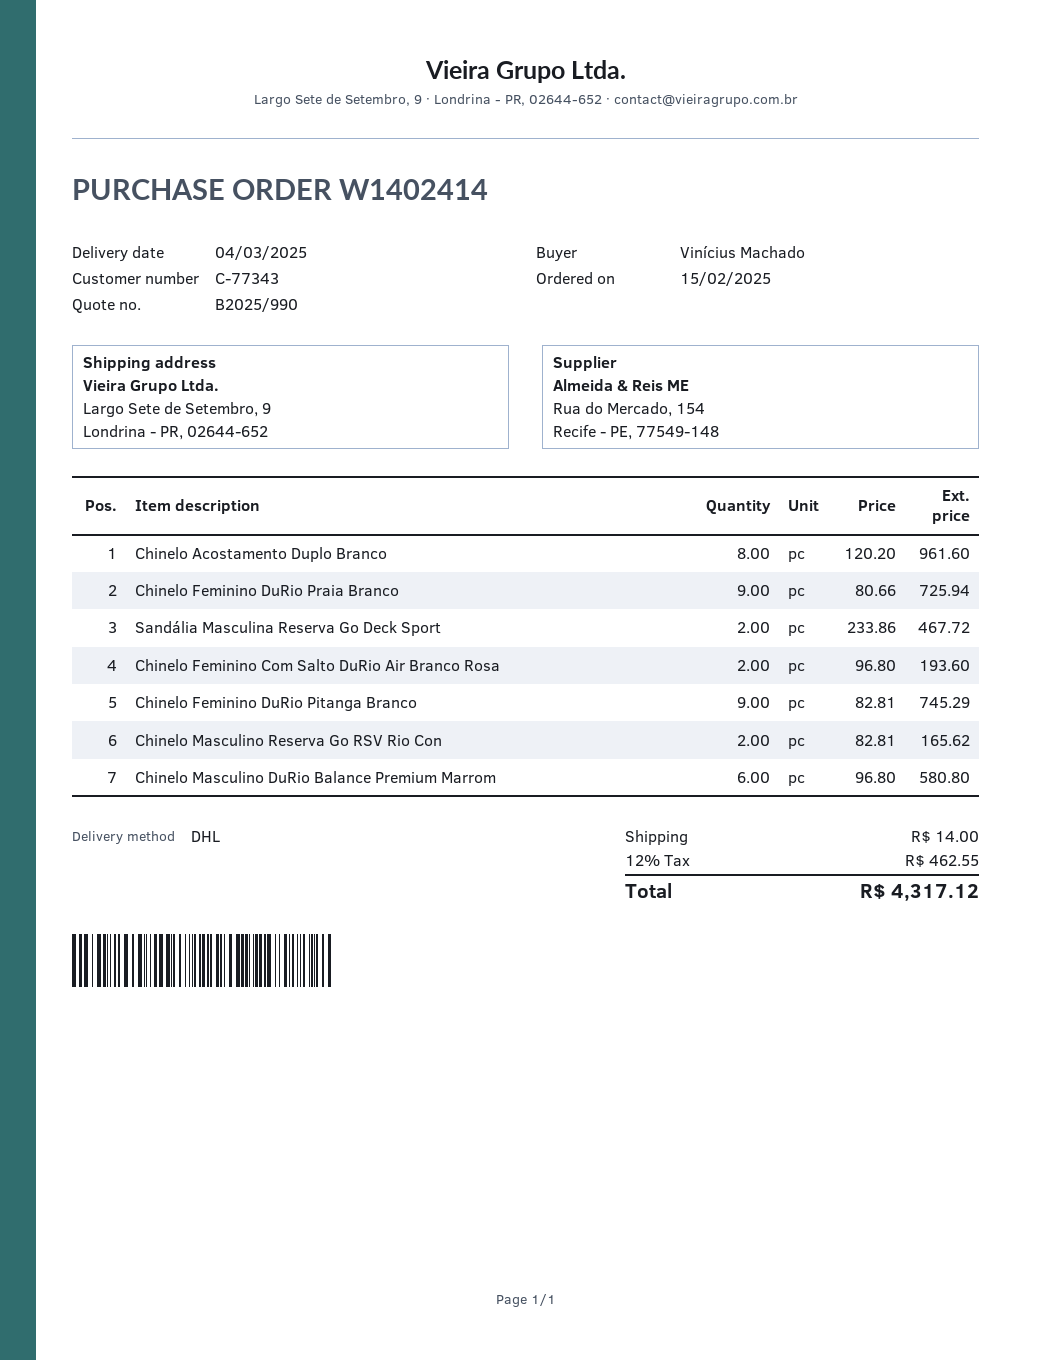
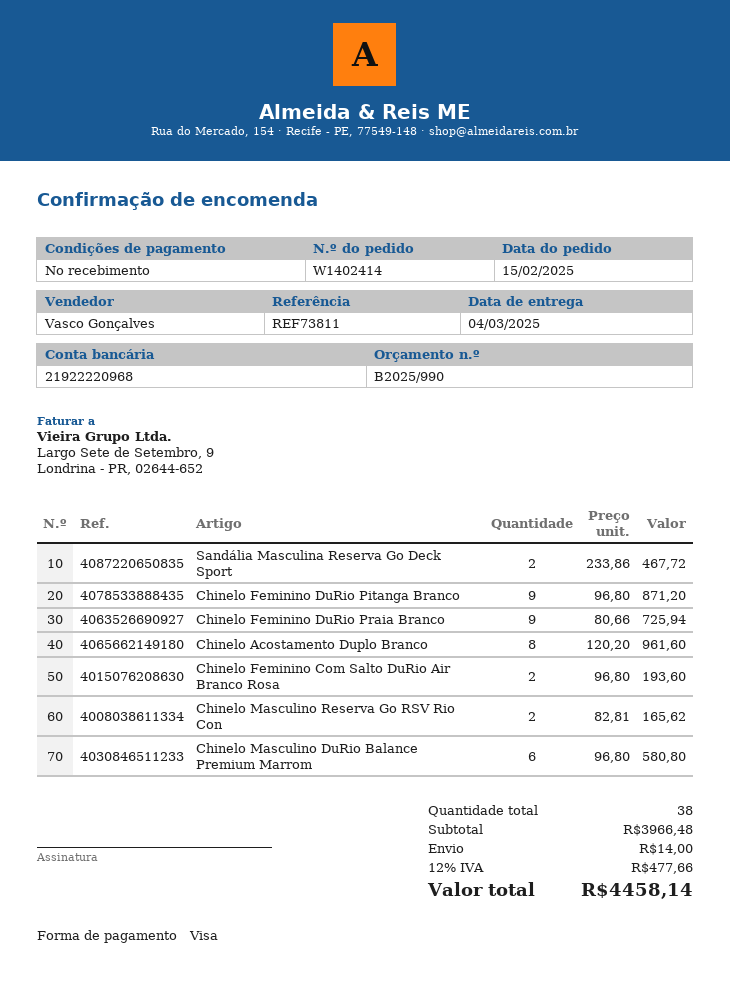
Chinelo Feminino DuRio Pitanga Branco: 9 x 82.81 = 745.29 -> 9 x 96.80 = 871.20
tax: 12% = 462.55 -> 12% = 477.66
total: 4317.12 -> 4458.14

